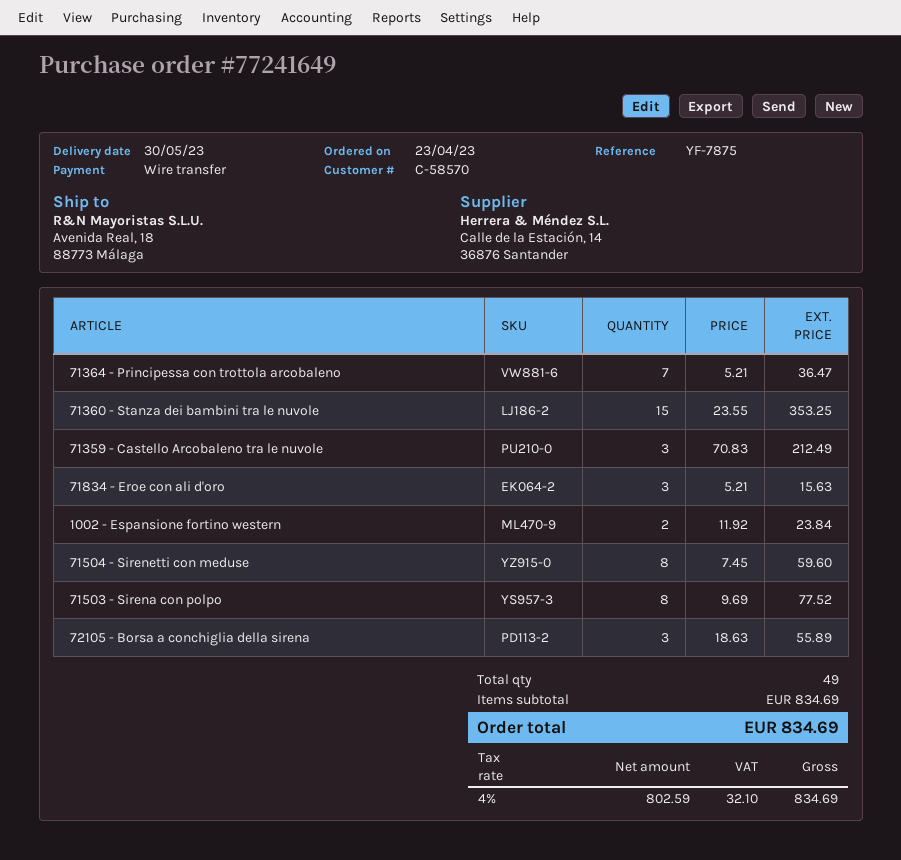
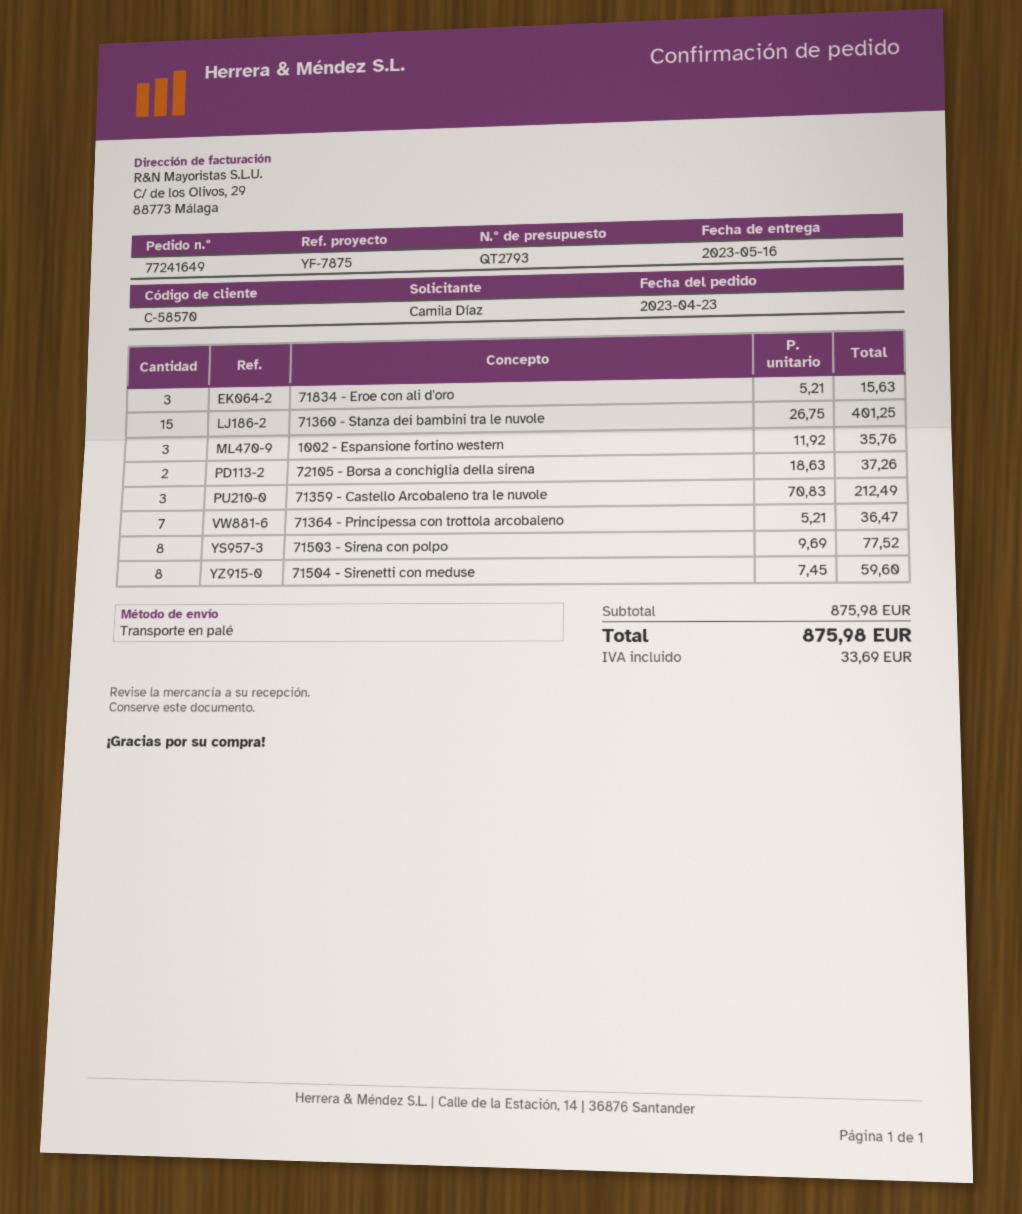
delivery date: 2023-05-30 -> 2023-05-16
71360 - Stanza dei bambini tra le nuvole: 15 x 23.55 = 353.25 -> 15 x 26.75 = 401.25
1002 - Espansione fortino western: 2 x 11.92 = 23.84 -> 3 x 11.92 = 35.76
72105 - Borsa a conchiglia della sirena: 3 x 18.63 = 55.89 -> 2 x 18.63 = 37.26
subtotal: 834.69 -> 875.98
tax: 32.10 -> 33.69
total: 834.69 -> 875.98

